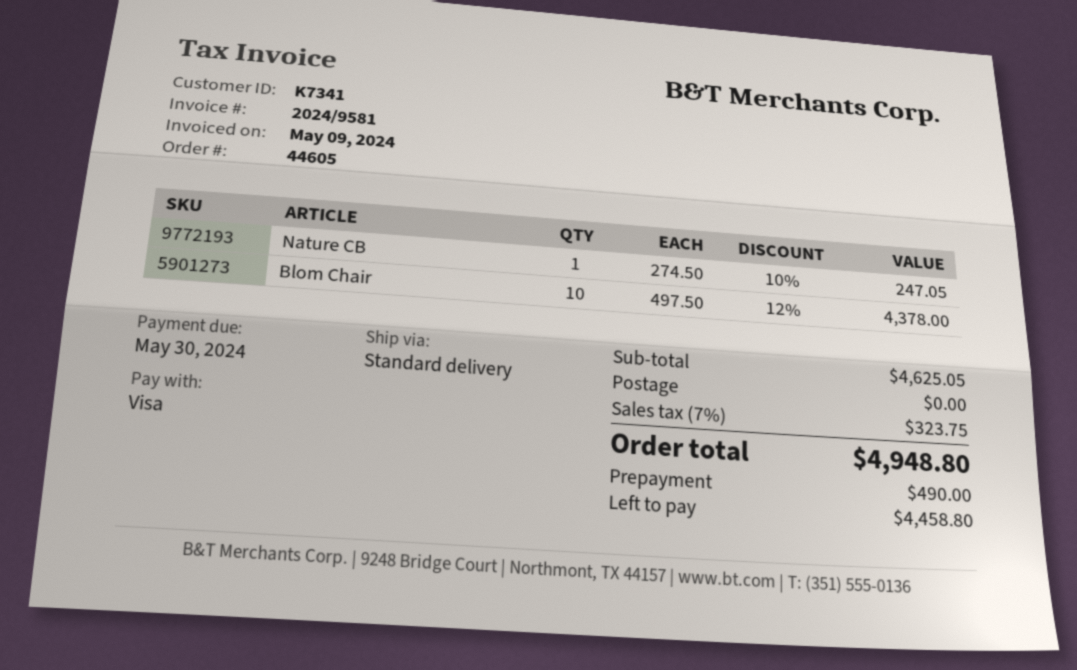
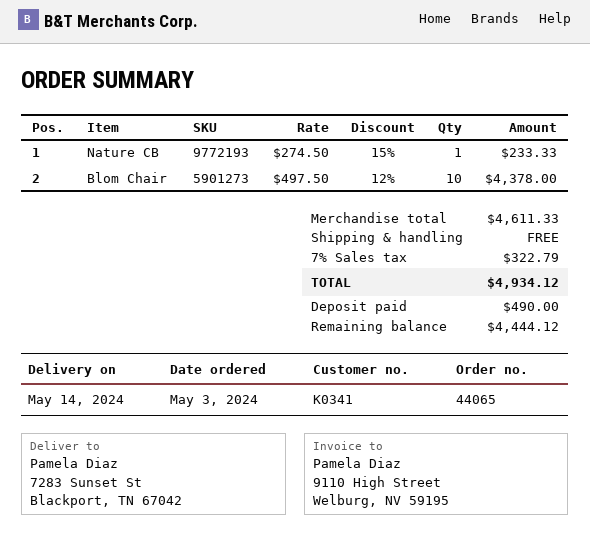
order number: 44605 -> 44065
customer number: K7341 -> K0341
Nature CB: 1 x 274.50 - 10% = 247.05 -> 1 x 274.50 - 15% = 233.33
subtotal: 4625.05 -> 4611.33
tax: 7% = 323.75 -> 7% = 322.79
total: 4948.80 -> 4934.12
balance: 4458.80 -> 4444.12

